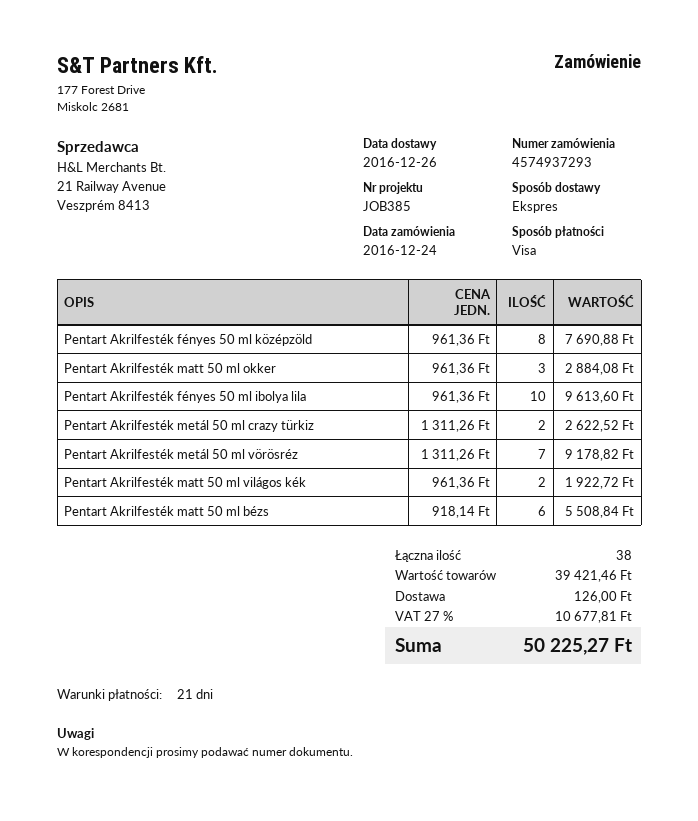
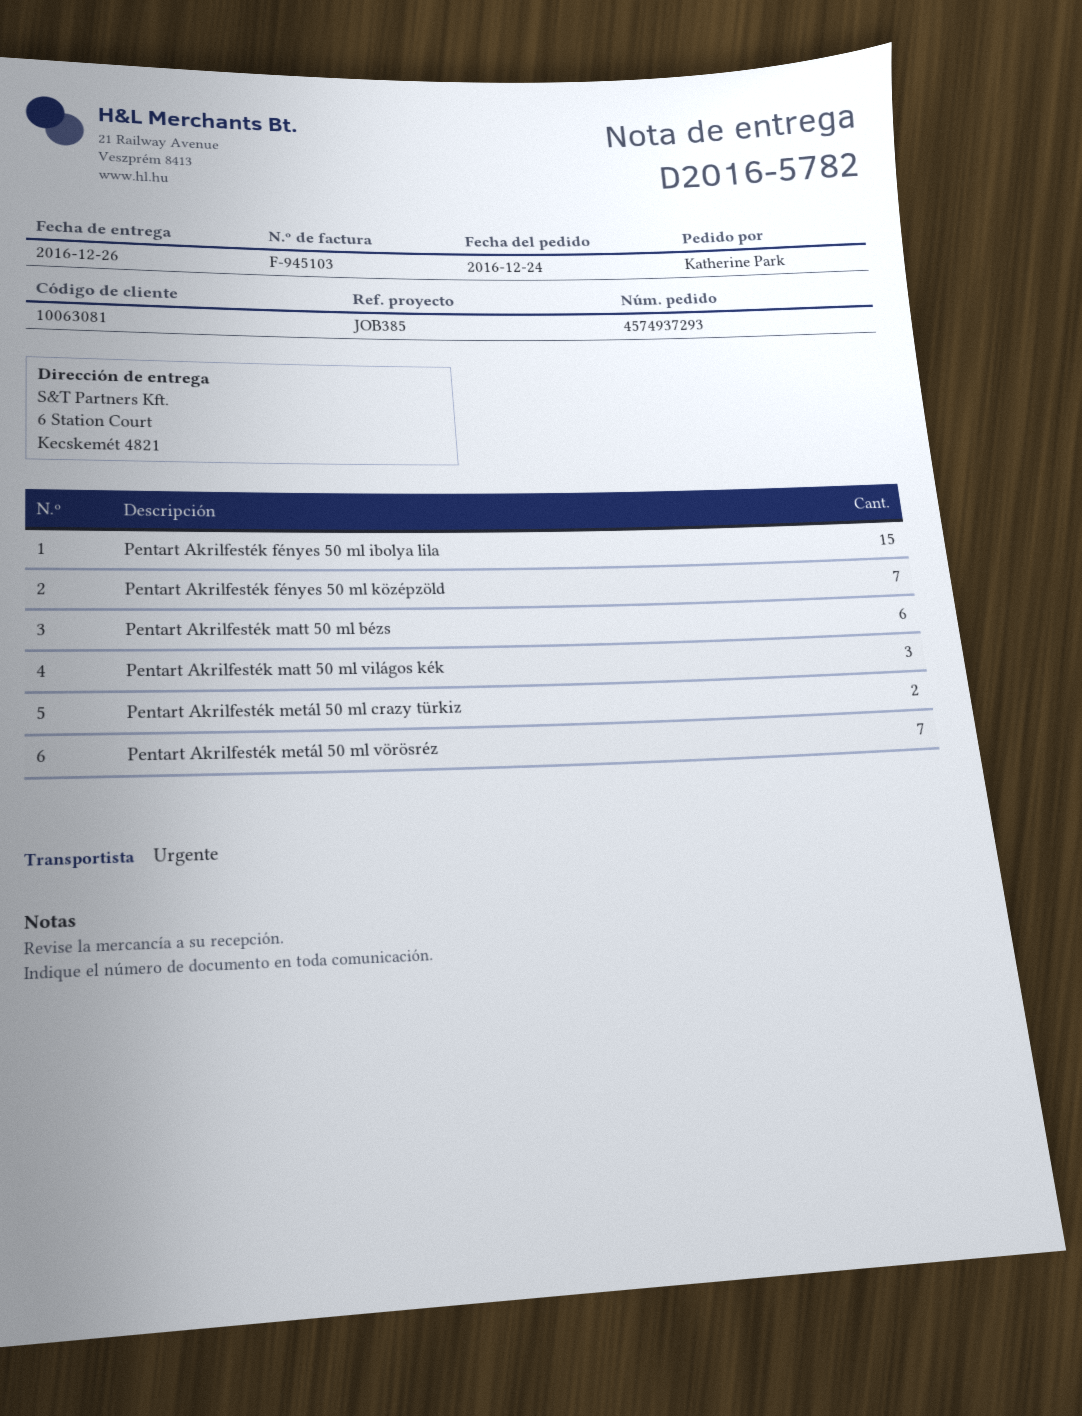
Pentart Akrilfesték fényes 50 ml középzöld: 8 -> 7
Pentart Akrilfesték matt 50 ml okker: 3 -> none
Pentart Akrilfesték fényes 50 ml ibolya lila: 10 -> 15
Pentart Akrilfesték matt 50 ml világos kék: 2 -> 3

